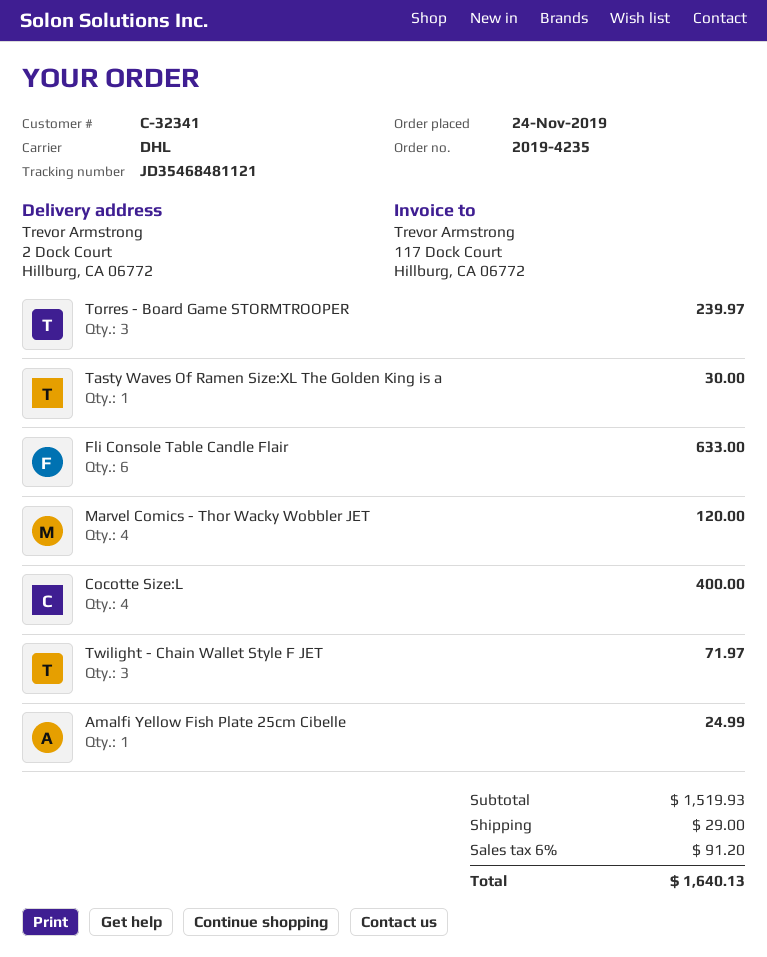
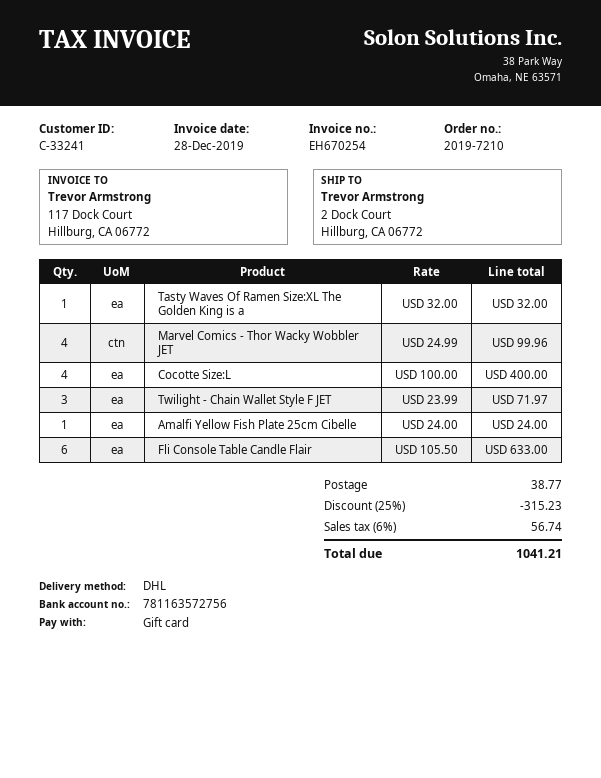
order number: 2019-4235 -> 2019-7210
customer number: C-32341 -> C-33241
Torres - Board Game STORMTROOPER: 3 for 239.97 -> none
Tasty Waves Of Ramen Size:XL The Golden King is a: 1 for 30.00 -> 1 for 32.00
Marvel Comics - Thor Wacky Wobbler JET: 4 for 120.00 -> 4 for 99.96
Amalfi Yellow Fish Plate 25cm Cibelle: 1 for 24.99 -> 1 for 24.00
discount: none -> 25% = 315.23
shipping: 29.00 -> 38.77
tax: 6% = 91.20 -> 6% = 56.74
total: 1640.13 -> 1041.21

